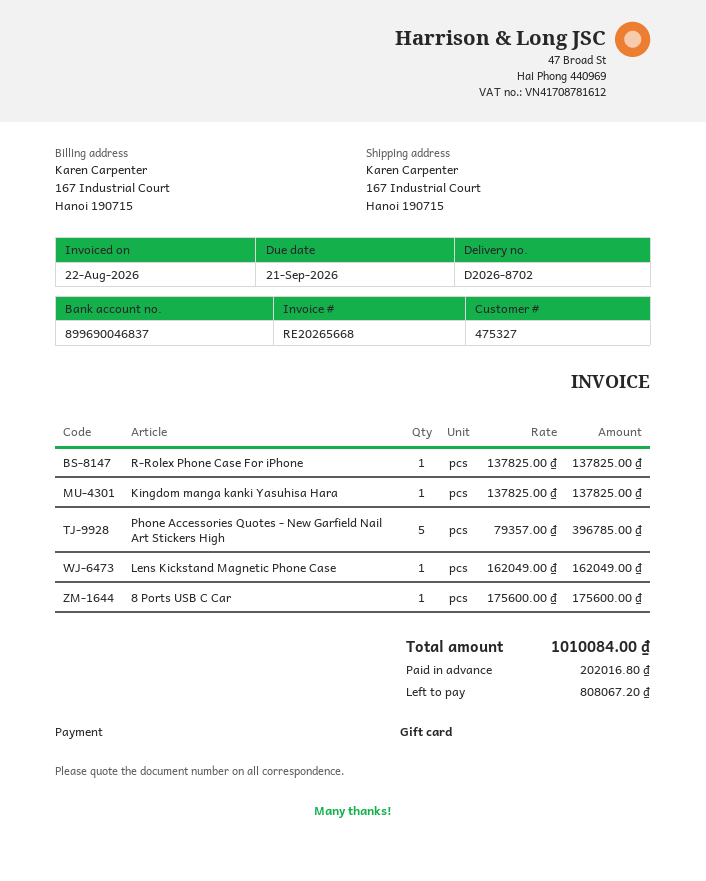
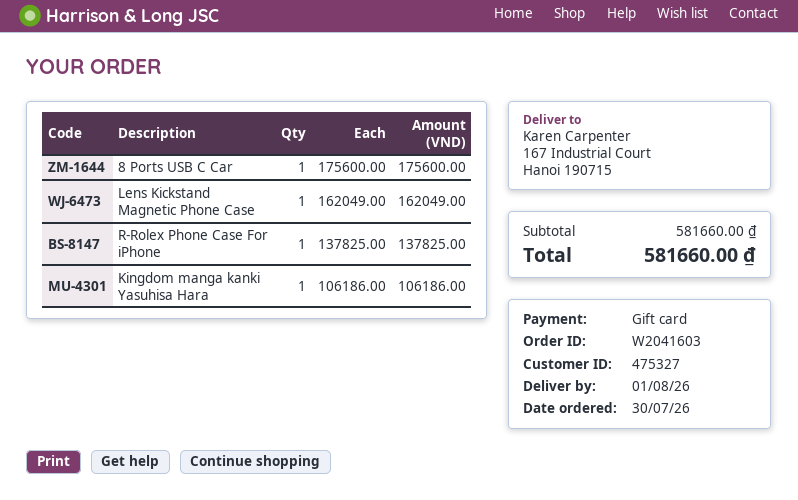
Kingdom manga kanki Yasuhisa Hara: 1 x 137825.00 = 137825.00 -> 1 x 106186.00 = 106186.00
Phone Accessories Quotes - New Garfield Nail Art Stickers High: 5 x 79357.00 = 396785.00 -> none
total: 1010084.00 -> 581660.00

